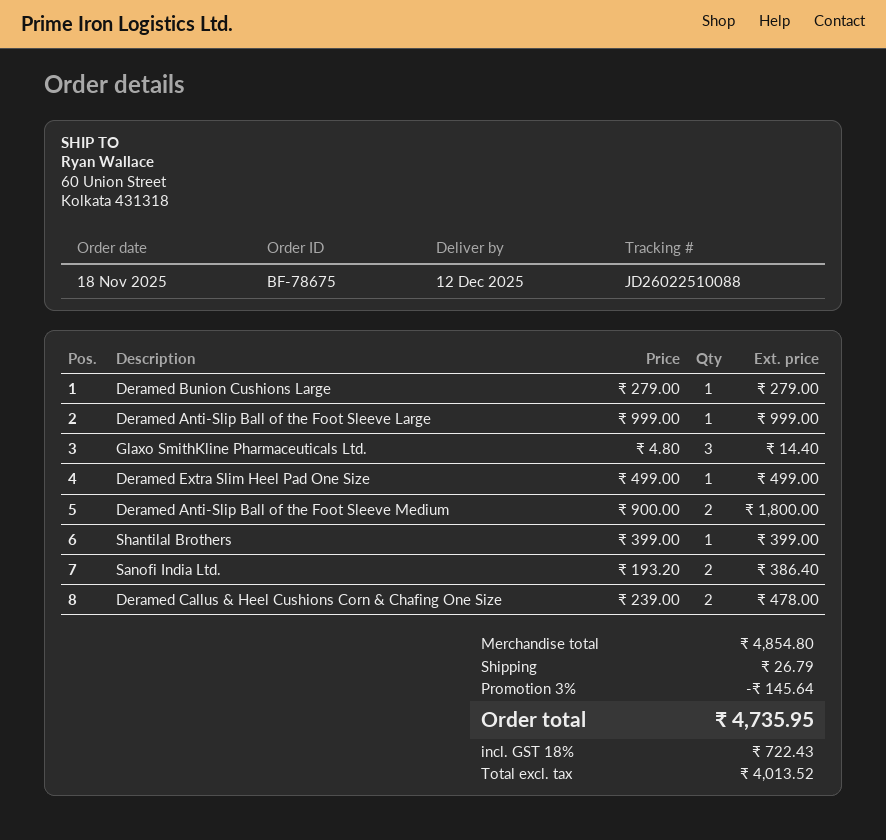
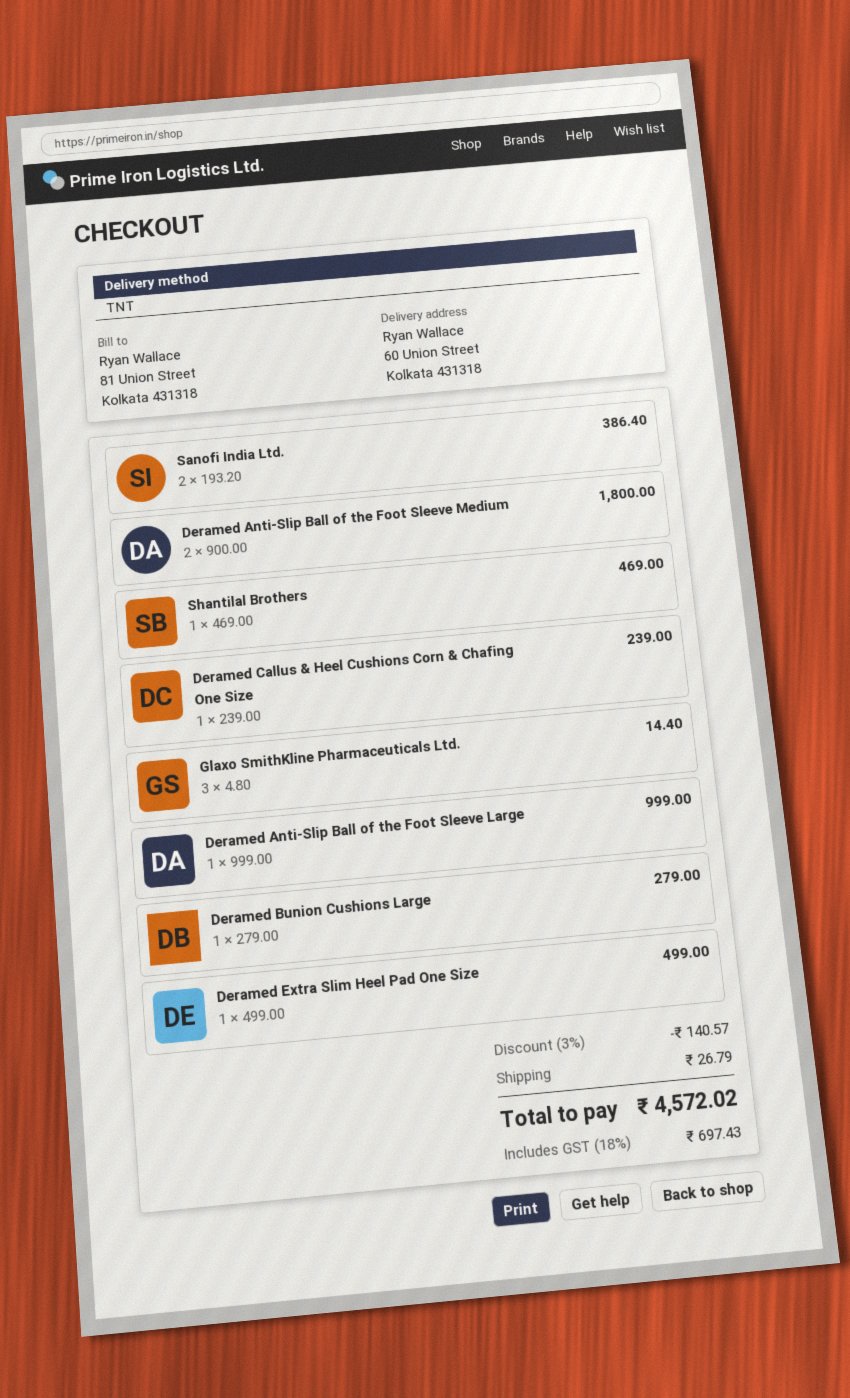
Shantilal Brothers: 1 x 399.00 = 399.00 -> 1 x 469.00 = 469.00
Deramed Callus & Heel Cushions Corn & Chafing One Size: 2 x 239.00 = 478.00 -> 1 x 239.00 = 239.00
discount: 3% = 145.64 -> 3% = 140.57
tax: 18% = 722.43 -> 18% = 697.43
total: 4735.95 -> 4572.02

